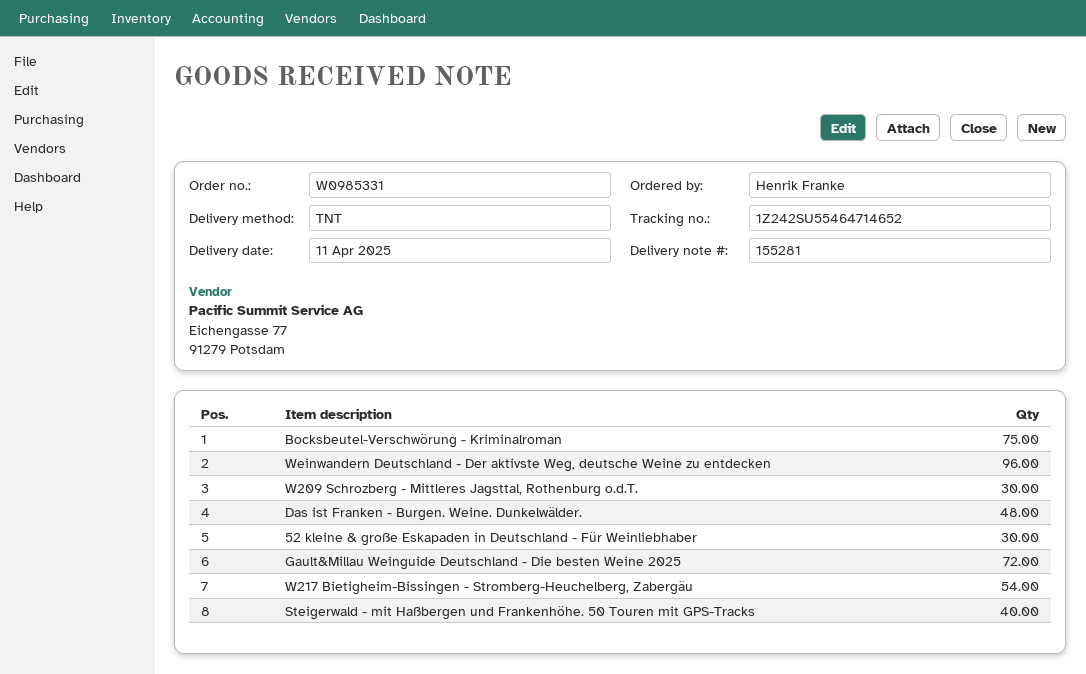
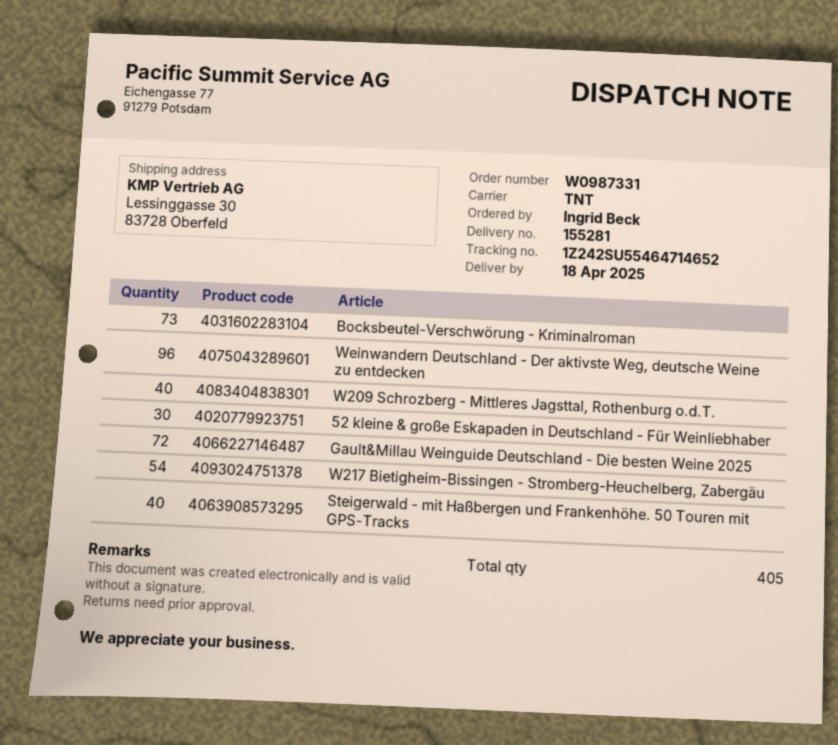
order number: W0985331 -> W0987331
delivery date: 2025-04-11 -> 2025-04-18
ordered by: Henrik Franke -> Ingrid Beck
Bocksbeutel-Verschwörung - Kriminalroman: 75 -> 73
W209 Schrozberg - Mittleres Jagsttal, Rothenburg o.d.T.: 30 -> 40
Das ist Franken - Burgen. Weine. Dunkelwälder.: 48 -> none

